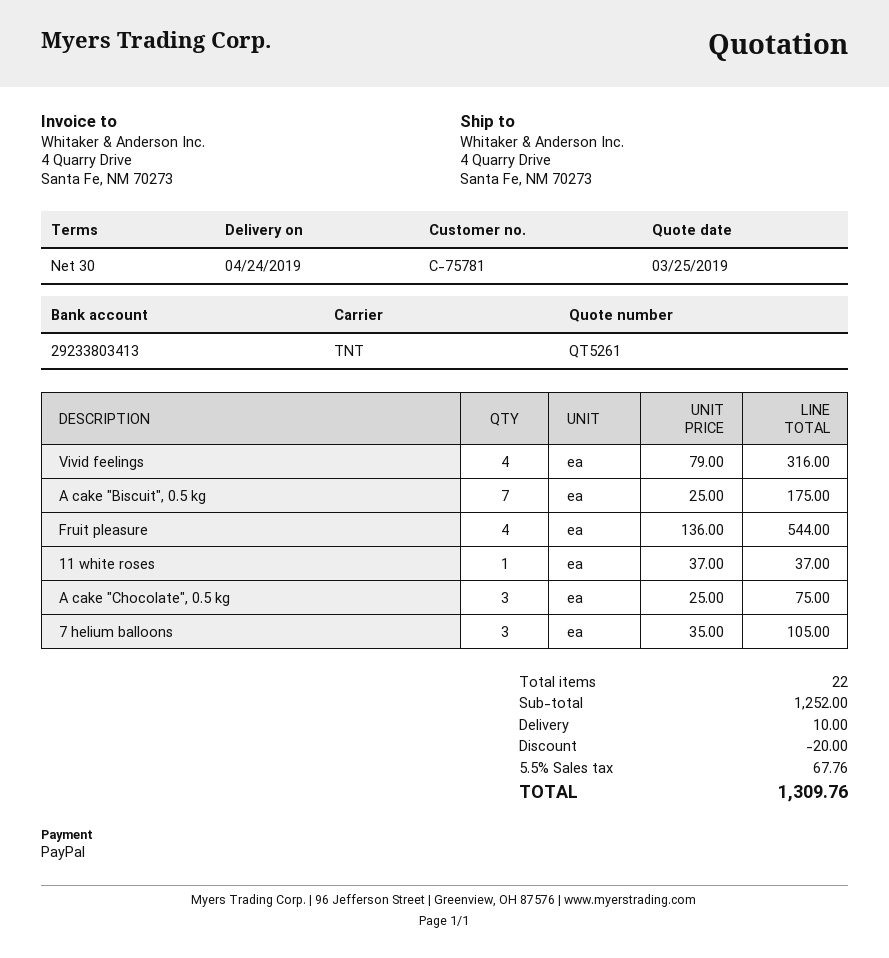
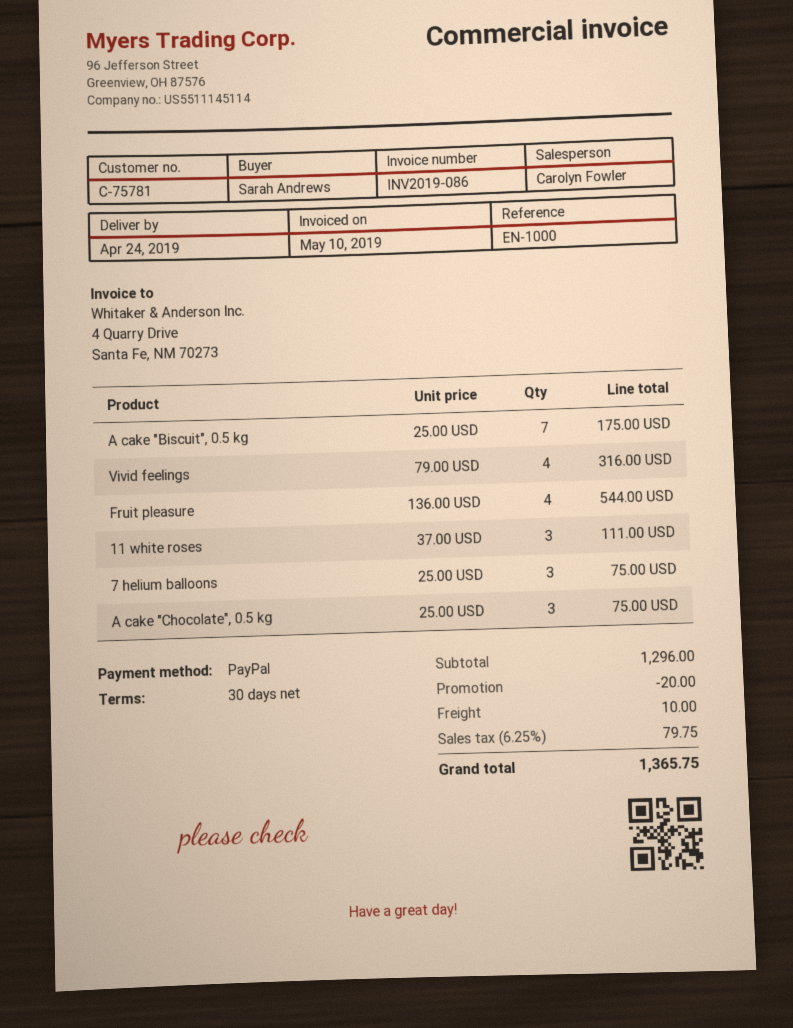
11 white roses: 1 x 37.00 = 37.00 -> 3 x 37.00 = 111.00
7 helium balloons: 3 x 35.00 = 105.00 -> 3 x 25.00 = 75.00
subtotal: 1252.00 -> 1296.00
tax: 5.5% = 67.76 -> 6.25% = 79.75
total: 1309.76 -> 1365.75

